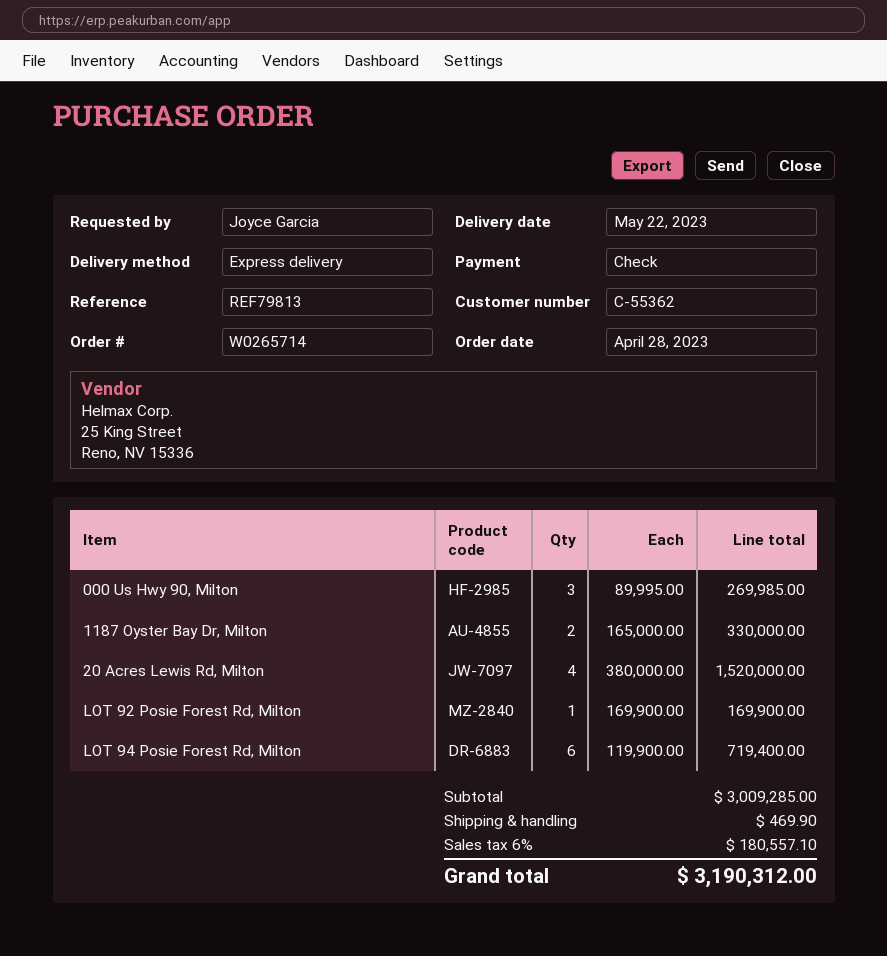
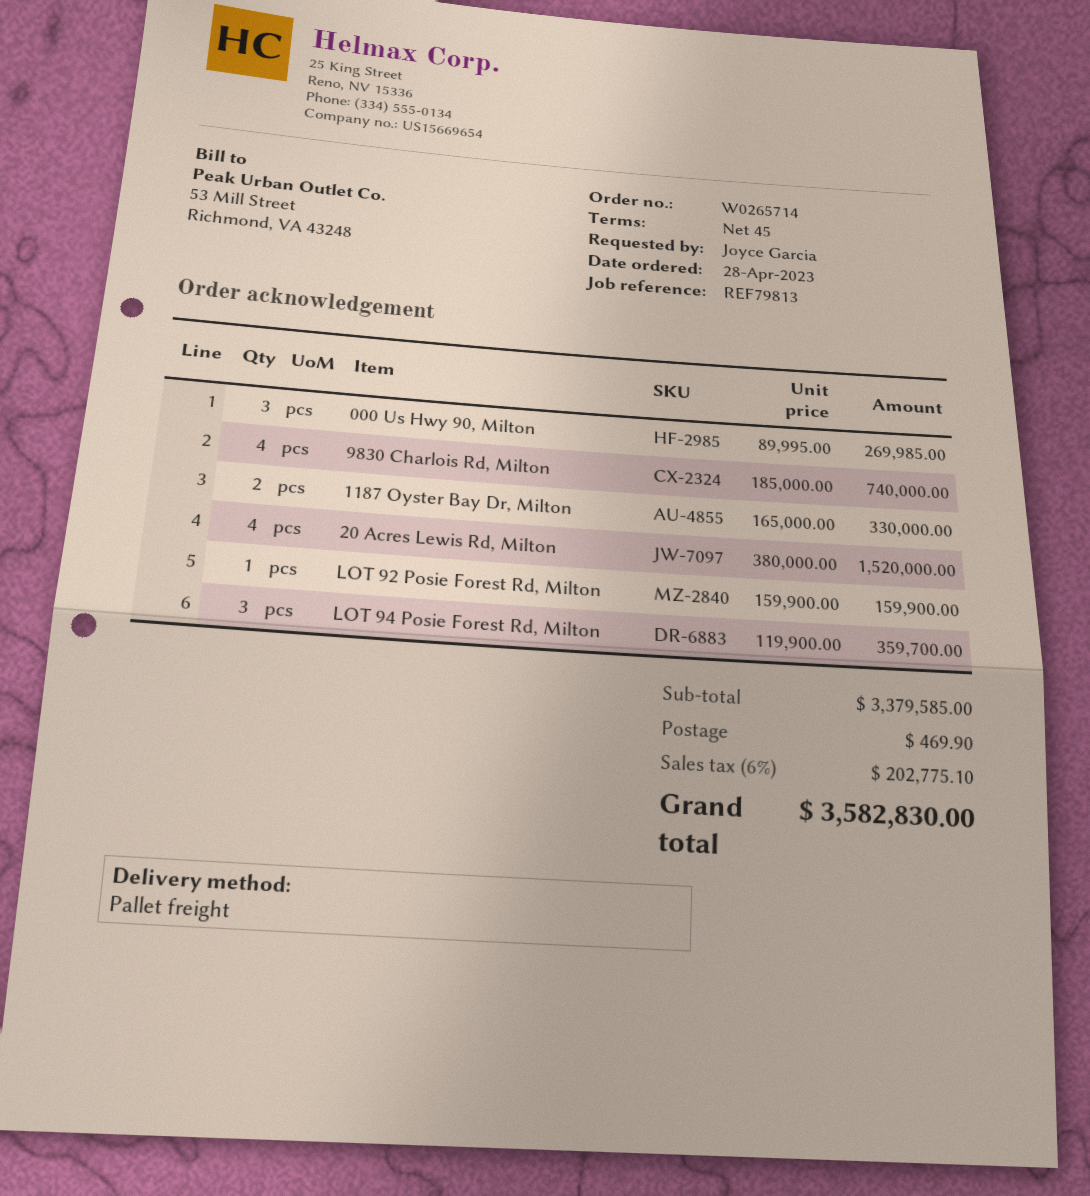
shipping method: express -> pallet freight
LOT 92 Posie Forest Rd, Milton: 1 x 169900.00 = 169900.00 -> 1 x 159900.00 = 159900.00
LOT 94 Posie Forest Rd, Milton: 6 x 119900.00 = 719400.00 -> 3 x 119900.00 = 359700.00
9830 Charlois Rd, Milton: none -> 4 x 185000.00 = 740000.00
subtotal: 3009285.00 -> 3379585.00
tax: 6% = 180557.10 -> 6% = 202775.10
total: 3190312.00 -> 3582830.00

